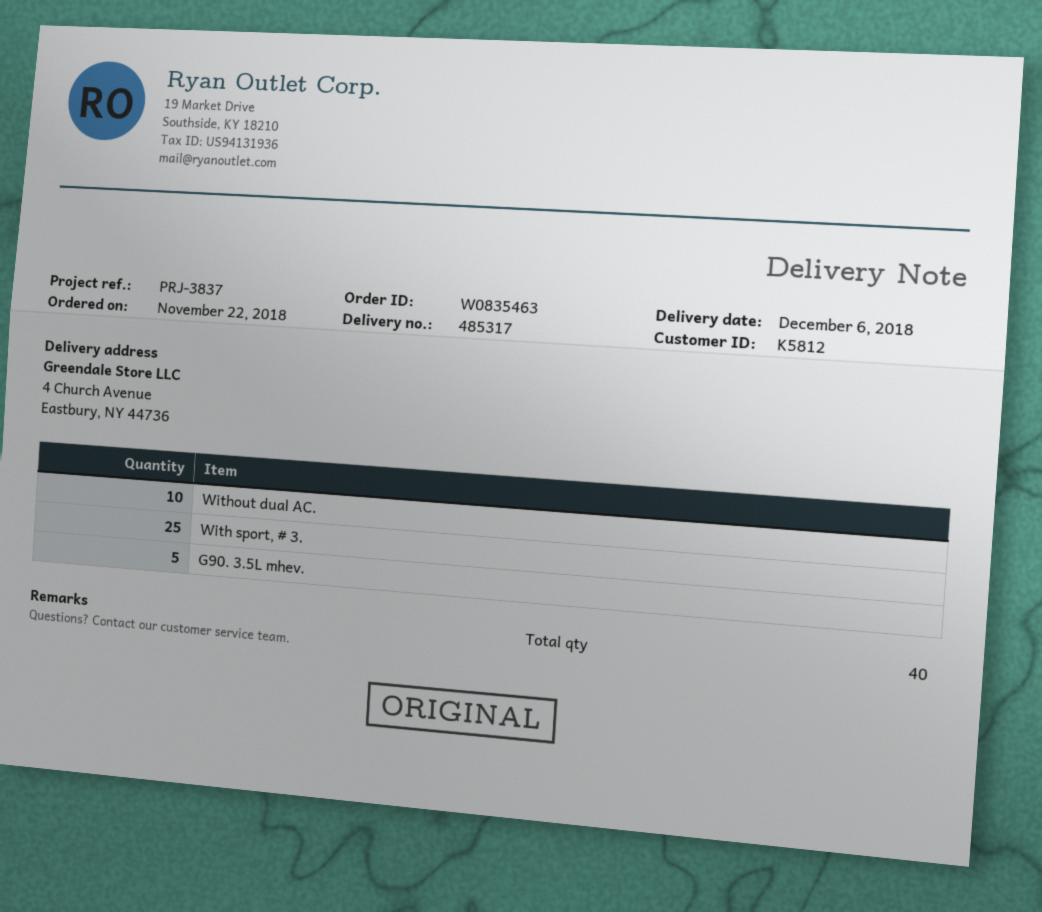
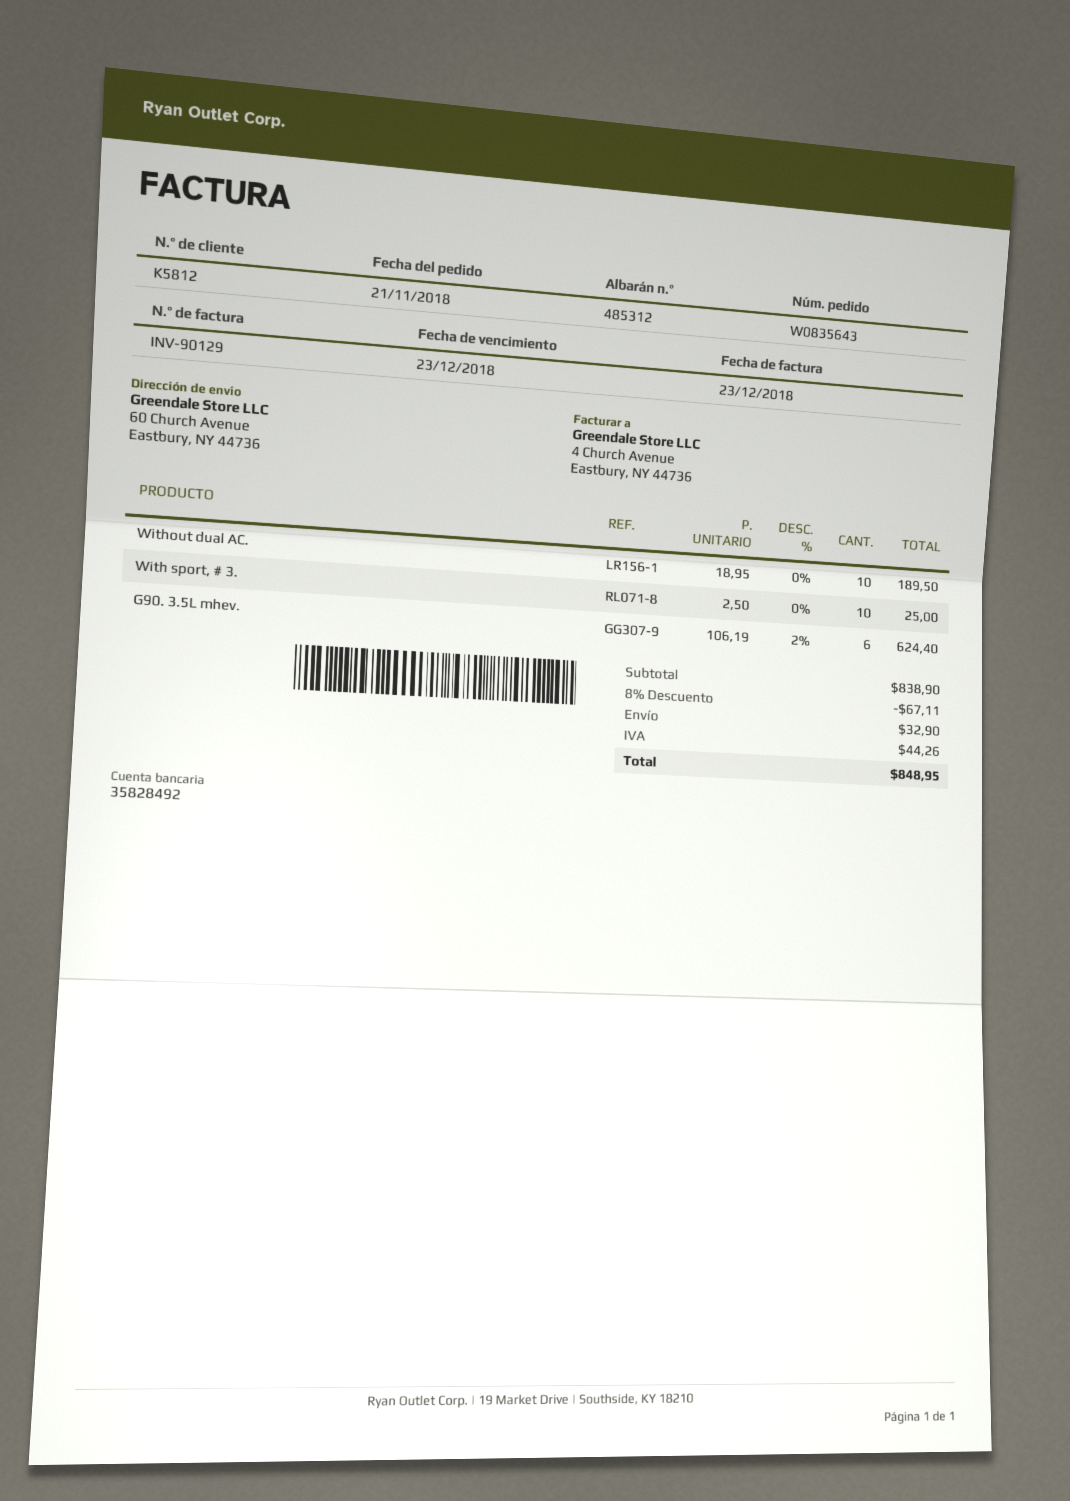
order number: W0835463 -> W0835643
order date: 2018-11-22 -> 2018-11-21
delivery note number: 485317 -> 485312
ship to: 4 Church Avenue, Eastbury, NY 44736 -> 60 Church Avenue, Eastbury, NY 44736
With sport, # 3.: 25 -> 10
G90. 3.5L mhev.: 5 -> 6

